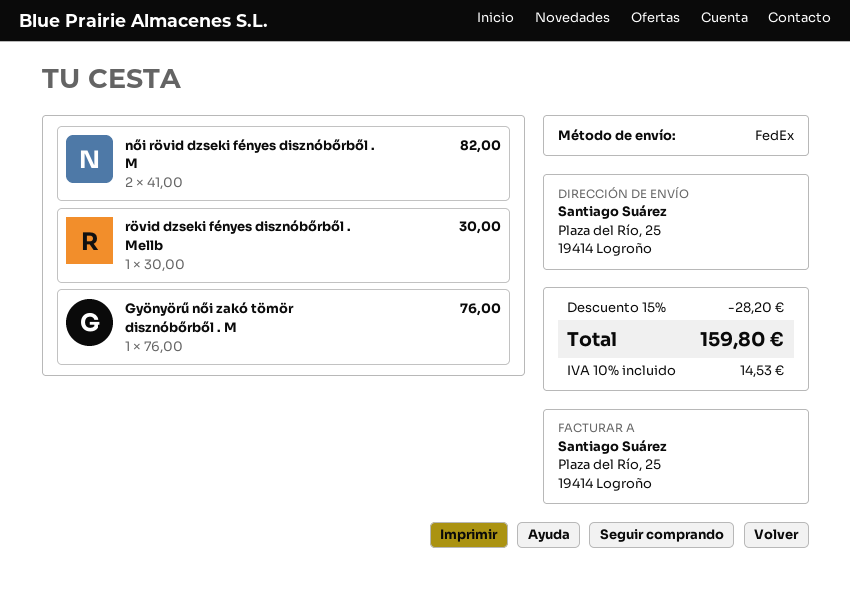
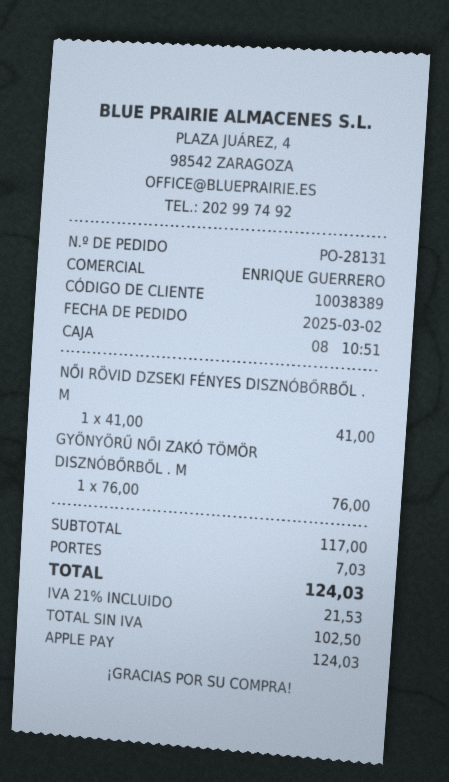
női rövid dzseki fényes disznóbőrből . M: 2 x 41.00 = 82.00 -> 1 x 41.00 = 41.00
rövid dzseki fényes disznóbőrből . Mellb: 1 x 30.00 = 30.00 -> none
discount: 15% = 28.20 -> none
shipping: none -> 7.03
tax: 10% = 14.53 -> 21% = 21.53
total: 159.80 -> 124.03

